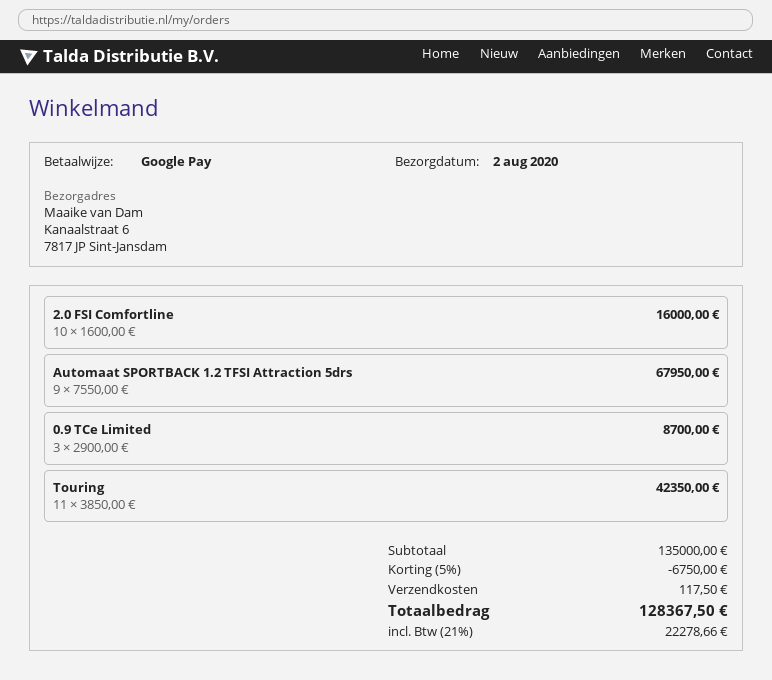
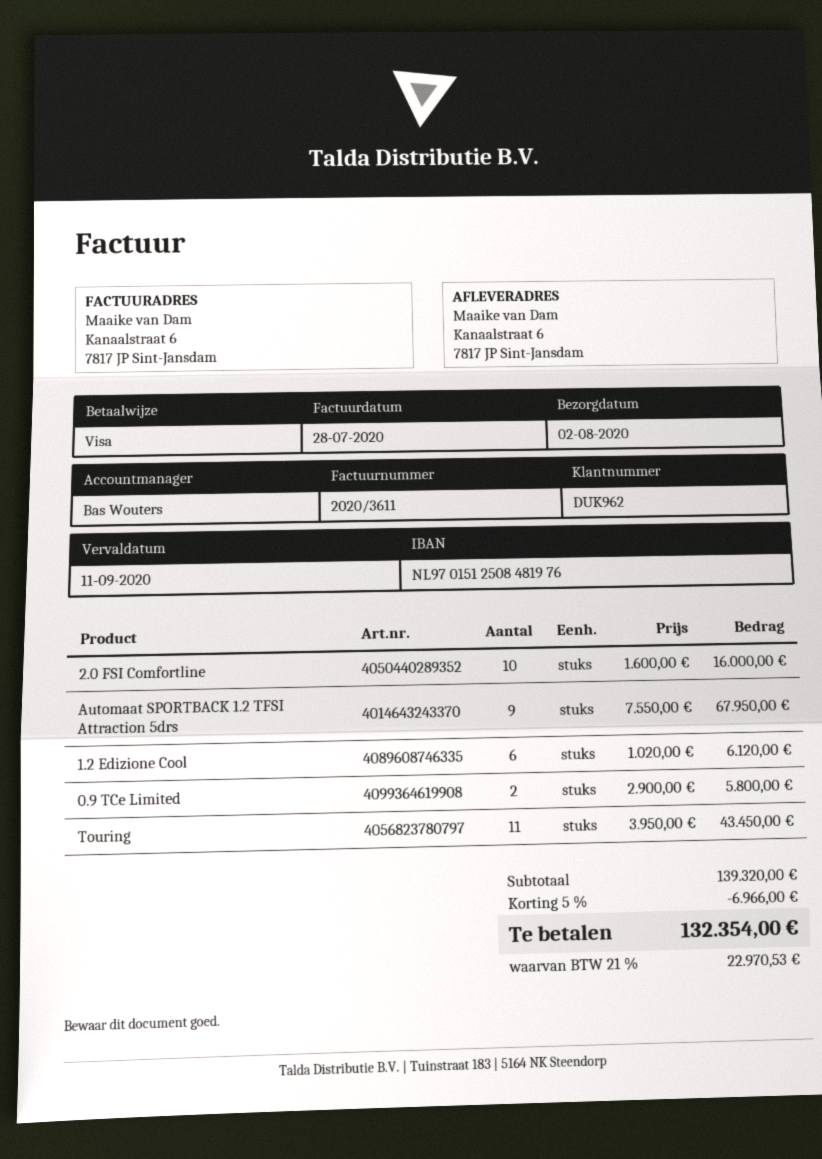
payment method: Google Pay -> Visa
0.9 TCe Limited: 3 x 2900.00 = 8700.00 -> 2 x 2900.00 = 5800.00
Touring: 11 x 3850.00 = 42350.00 -> 11 x 3950.00 = 43450.00
1.2 Edizione Cool: none -> 6 x 1020.00 = 6120.00
subtotal: 135000.00 -> 139320.00
discount: 5% = 6750.00 -> 5% = 6966.00
shipping: 117.50 -> none
tax: 21% = 22278.66 -> 21% = 22970.53
total: 128367.50 -> 132354.00

